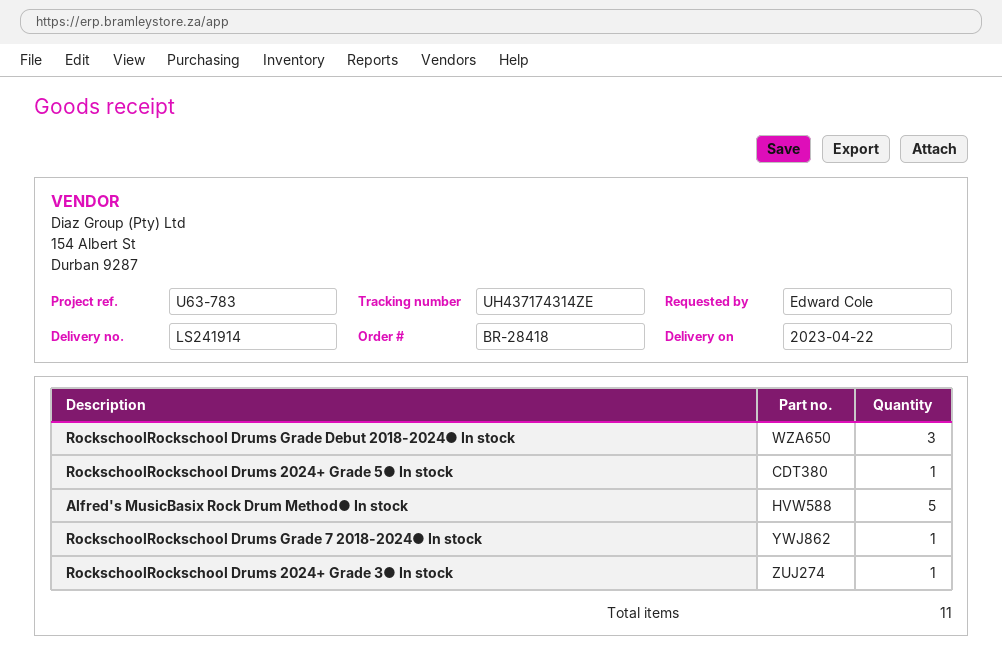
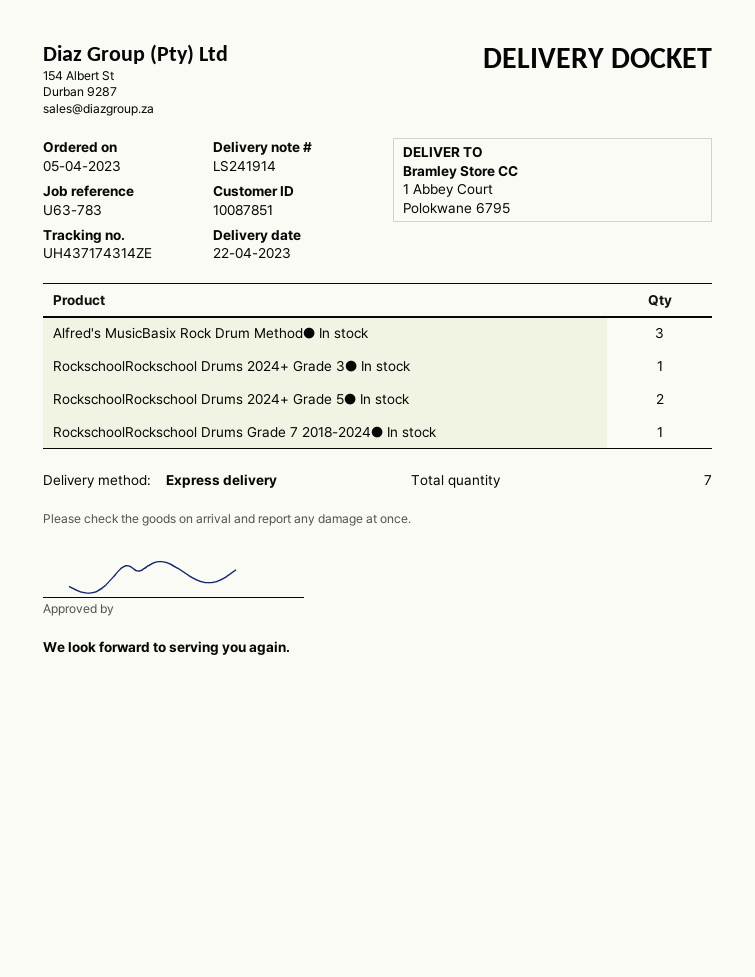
RockschoolRockschool Drums Grade Debut 2018-2024● In stock: 3 -> none
RockschoolRockschool Drums 2024+ Grade 5● In stock: 1 -> 2
Alfred's MusicBasix Rock Drum Method● In stock: 5 -> 3
total quantity: 11 -> 7

